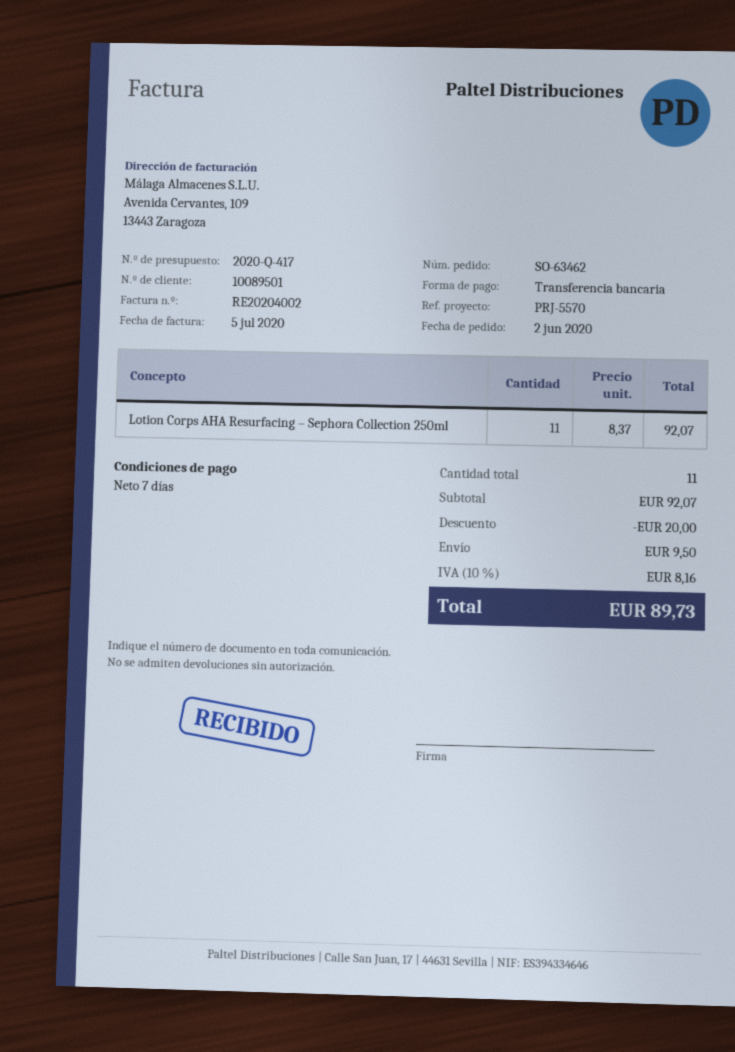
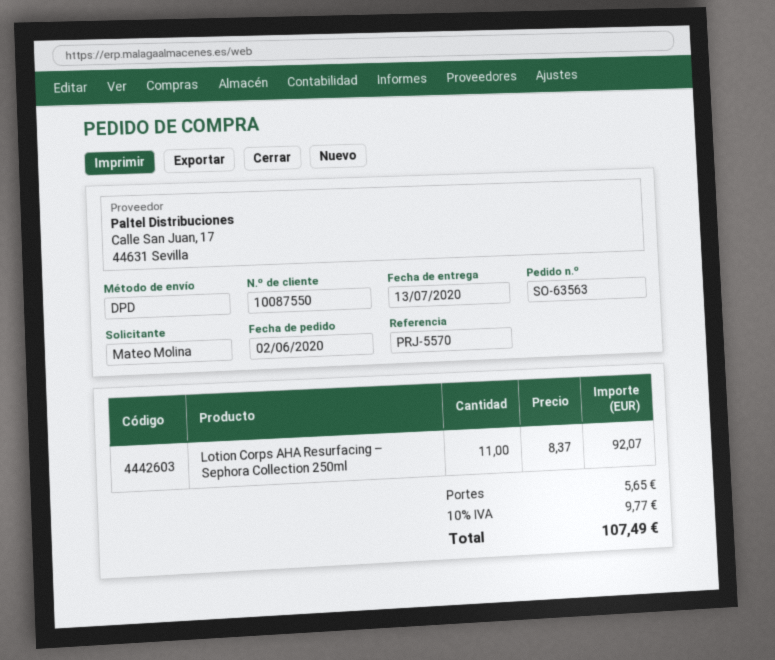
order number: SO-63462 -> SO-63563
customer number: 10089501 -> 10087550
discount: 20.00 -> none
shipping: 9.50 -> 5.65
tax: 10% = 8.16 -> 10% = 9.77
total: 89.73 -> 107.49

